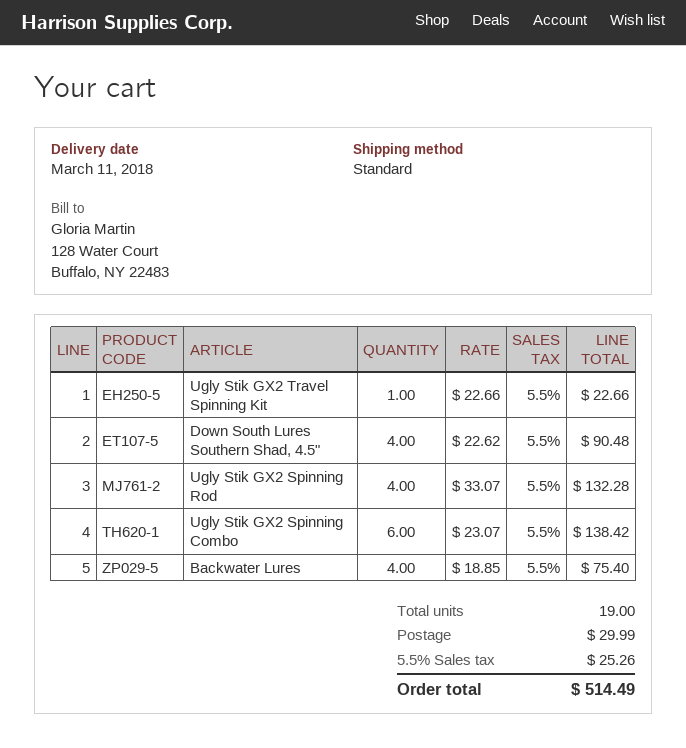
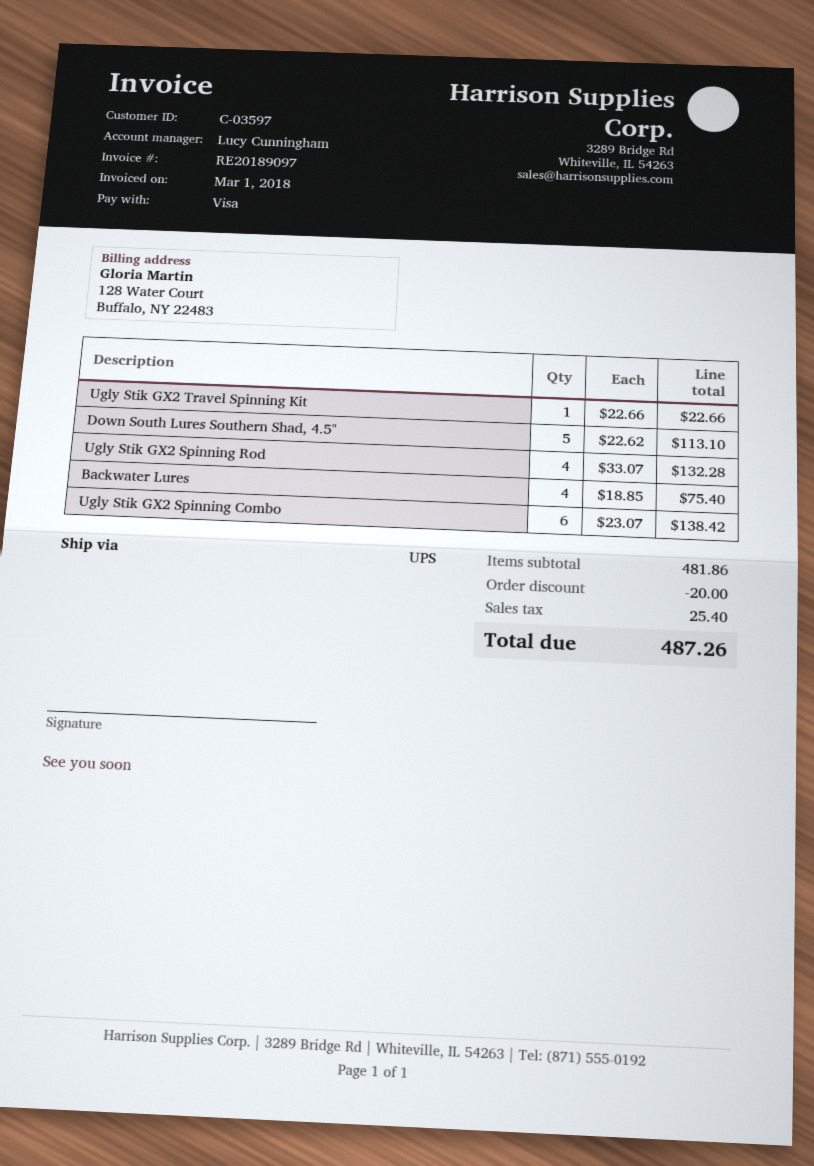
shipping method: standard -> UPS
Down South Lures Southern Shad, 4.5": 4 x 22.62 = 90.48 -> 5 x 22.62 = 113.10
discount: none -> 20.00
shipping: 29.99 -> none
tax: 25.26 -> 25.40
total: 514.49 -> 487.26

